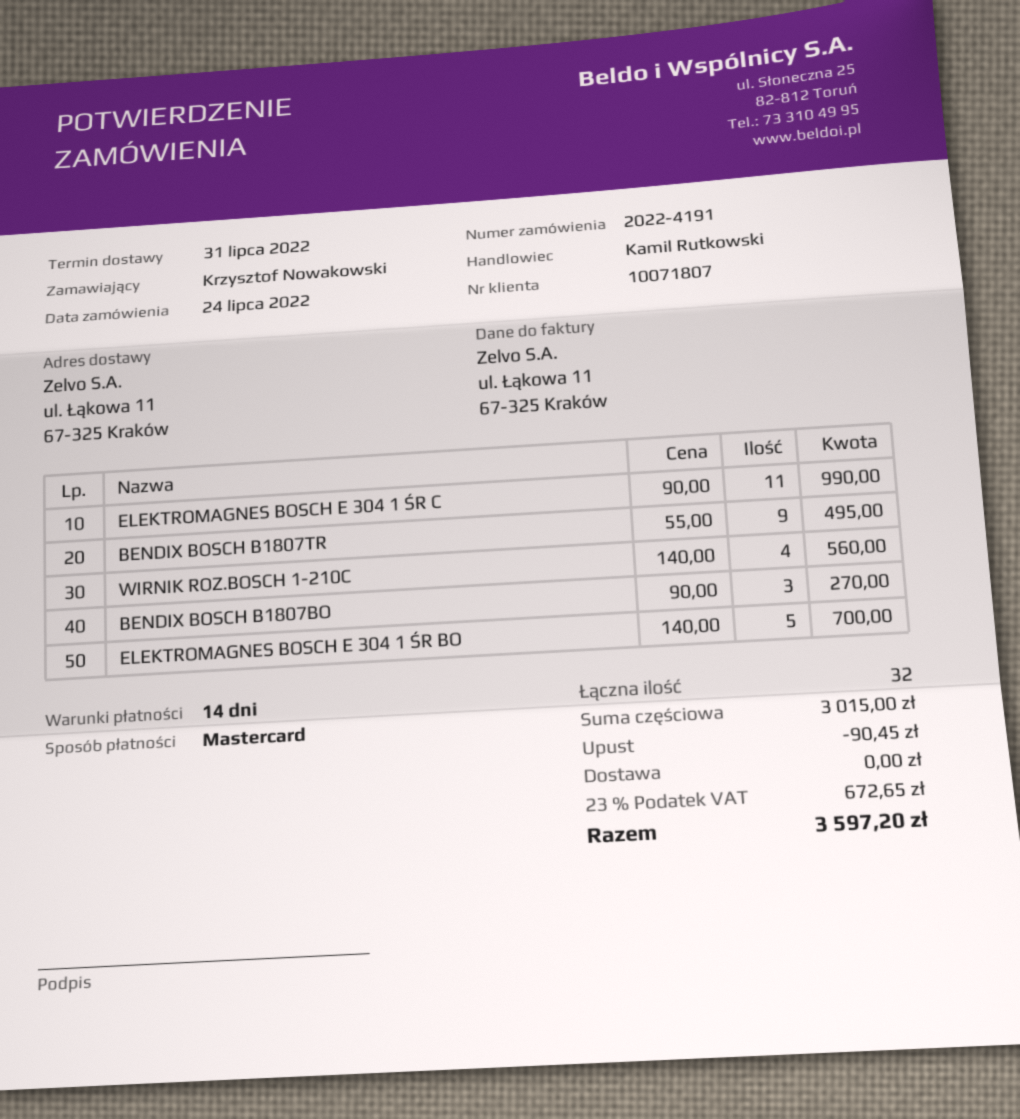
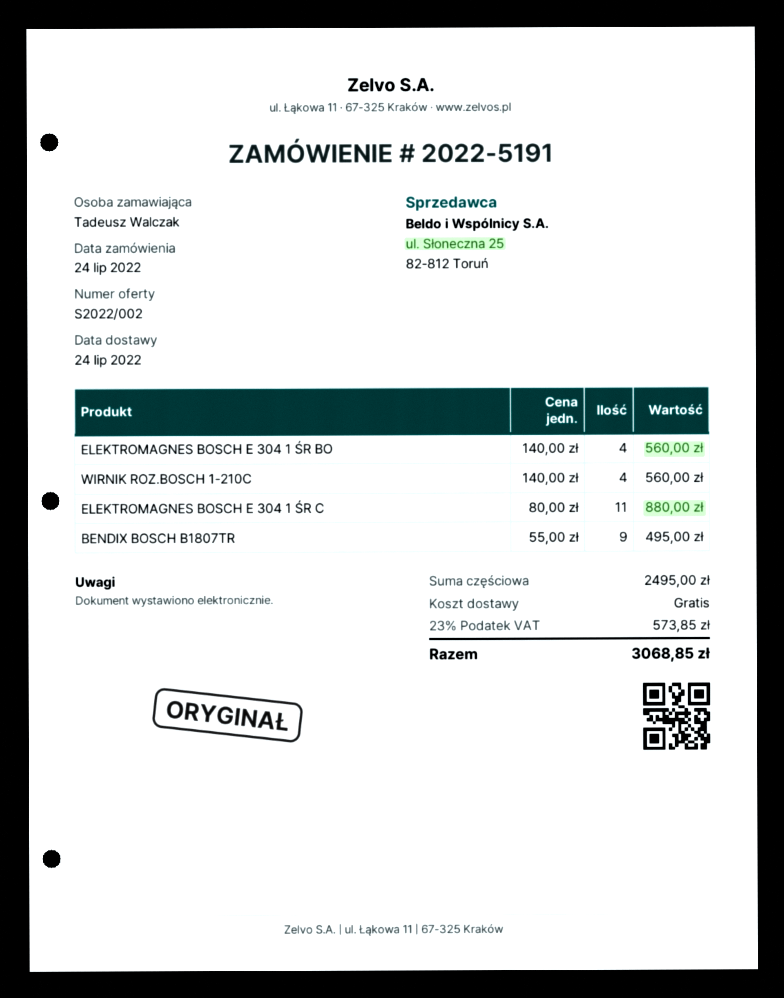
order number: 2022-4191 -> 2022-5191
delivery date: 2022-07-31 -> 2022-07-24
ordered by: Krzysztof Nowakowski -> Tadeusz Walczak
ELEKTROMAGNES BOSCH E 304 1 ŚR C: 11 x 90.00 = 990.00 -> 11 x 80.00 = 880.00
BENDIX BOSCH B1807BO: 3 x 90.00 = 270.00 -> none
ELEKTROMAGNES BOSCH E 304 1 ŚR BO: 5 x 140.00 = 700.00 -> 4 x 140.00 = 560.00
subtotal: 3015.00 -> 2495.00
discount: 90.45 -> none
tax: 23% = 672.65 -> 23% = 573.85
total: 3597.20 -> 3068.85

